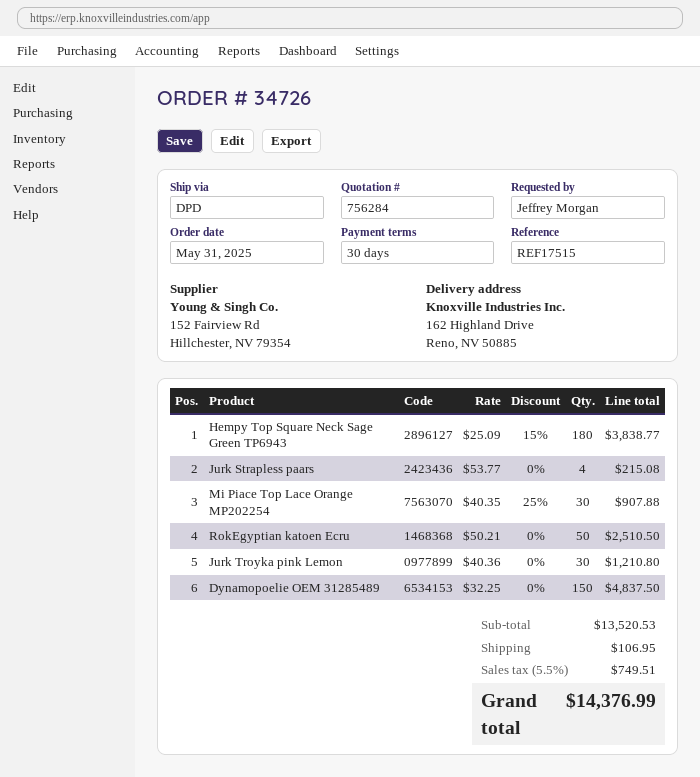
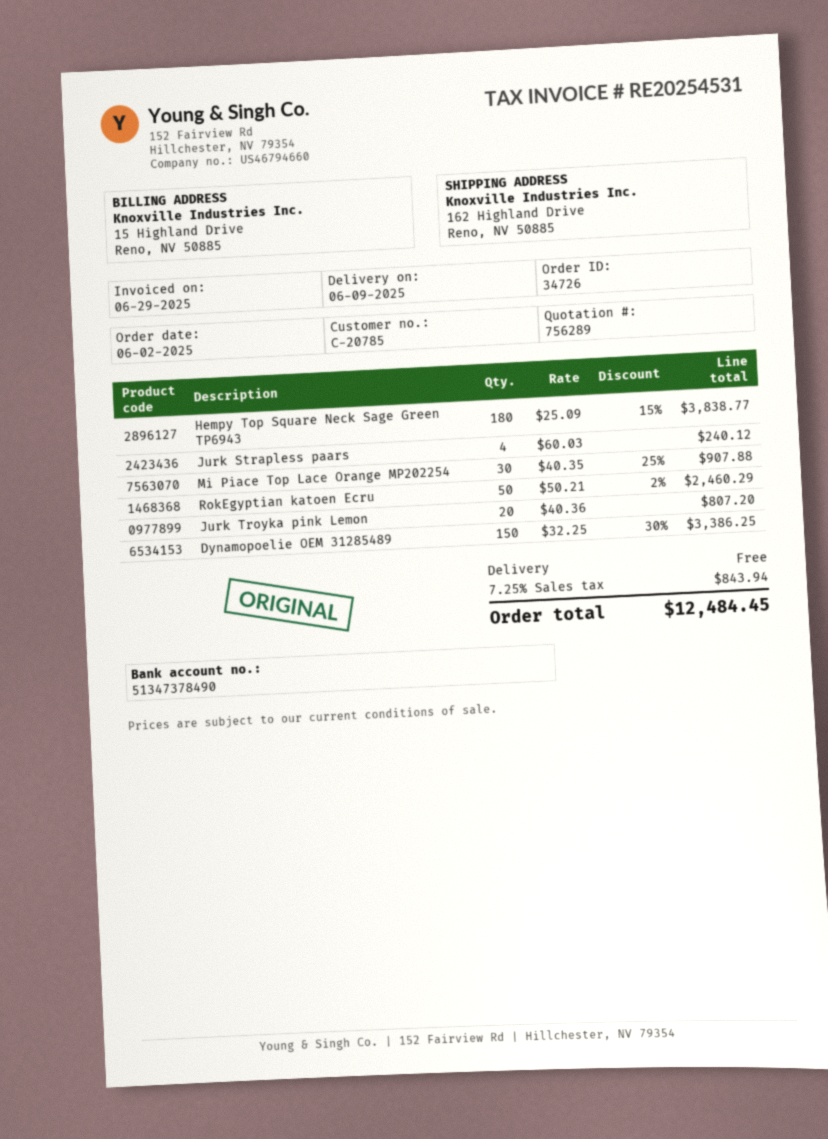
quote number: 756284 -> 756289
order date: 2025-05-31 -> 2025-06-02
Jurk Strapless paars: 4 x 53.77 = 215.08 -> 4 x 60.03 = 240.12
RokEgyptian katoen Ecru: 50 x 50.21 = 2510.50 -> 50 x 50.21 - 2% = 2460.29
Jurk Troyka pink Lemon: 30 x 40.36 = 1210.80 -> 20 x 40.36 = 807.20
Dynamopoelie OEM 31285489: 150 x 32.25 = 4837.50 -> 150 x 32.25 - 30% = 3386.25
shipping: 106.95 -> 0.00
tax: 5.5% = 749.51 -> 7.25% = 843.94
total: 14376.99 -> 12484.45

